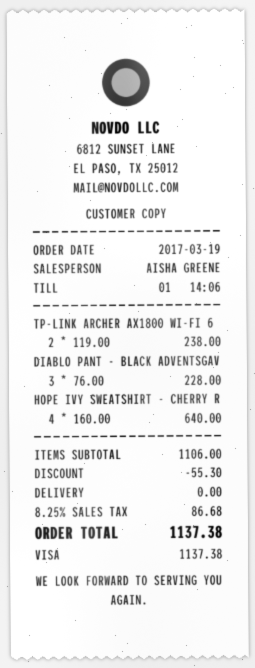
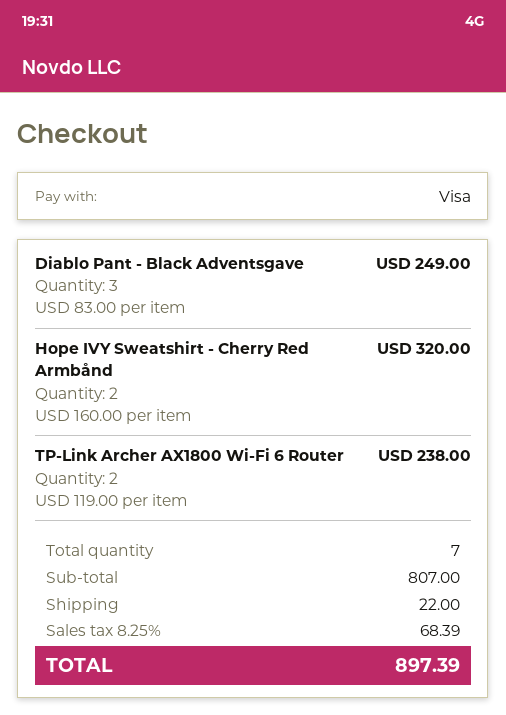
DIABLO PANT - BLACK ADVENTSGAV: 3 x 76.00 = 228.00 -> 3 x 83.00 = 249.00
HOPE IVY SWEATSHIRT - CHERRY R: 4 x 160.00 = 640.00 -> 2 x 160.00 = 320.00
subtotal: 1106.00 -> 807.00
discount: 55.30 -> none
shipping: 0.00 -> 22.00
tax: 8.25% = 86.68 -> 8.25% = 68.39
total: 1137.38 -> 897.39

